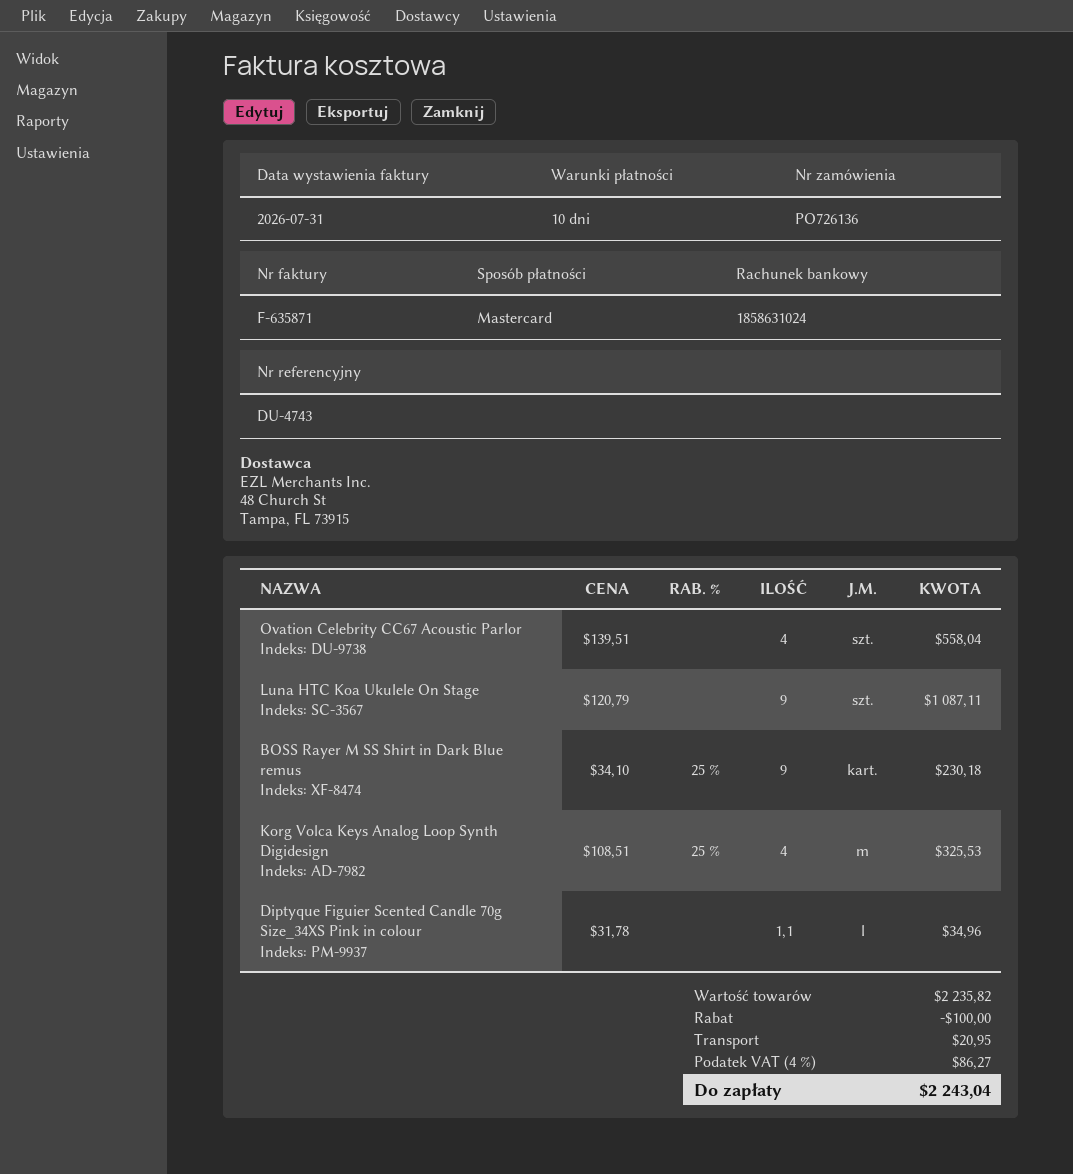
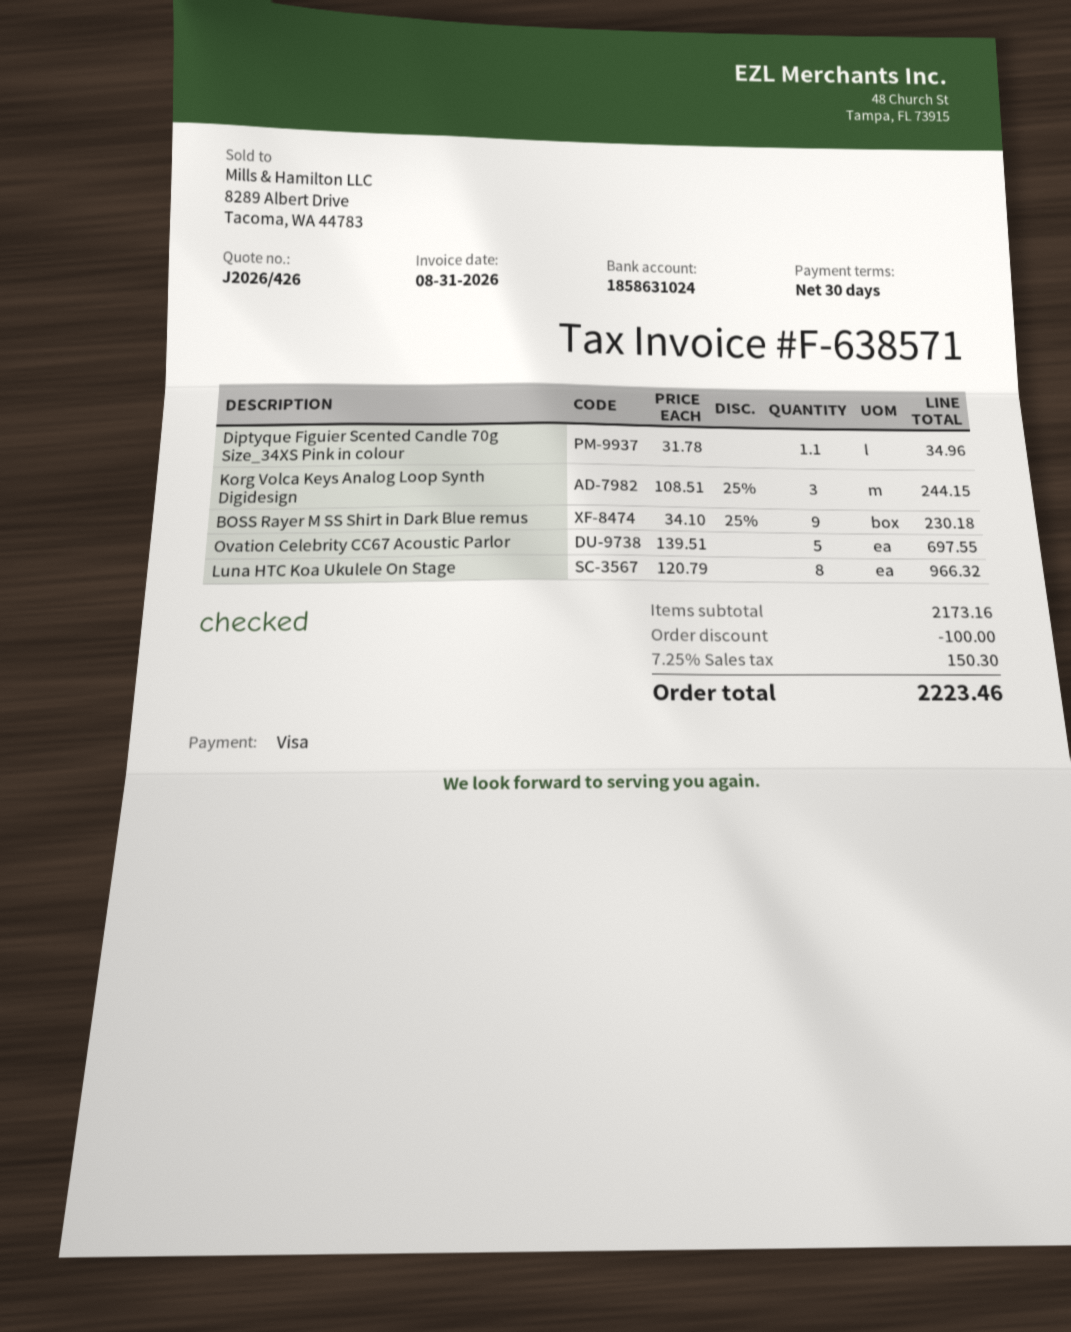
invoice number: F-635871 -> F-638571
invoice date: 2026-07-31 -> 2026-08-31
payment terms: 10 days -> 30 days
payment method: Mastercard -> Visa
Ovation Celebrity CC67 Acoustic Parlor: 4 x 139.51 = 558.04 -> 5 x 139.51 = 697.55
Luna HTC Koa Ukulele On Stage: 9 x 120.79 = 1087.11 -> 8 x 120.79 = 966.32
Korg Volca Keys Analog Loop Synth Digidesign: 4 x 108.51 - 25% = 325.53 -> 3 x 108.51 - 25% = 244.15
subtotal: 2235.82 -> 2173.16
shipping: 20.95 -> none
tax: 4% = 86.27 -> 7.25% = 150.30
total: 2243.04 -> 2223.46

